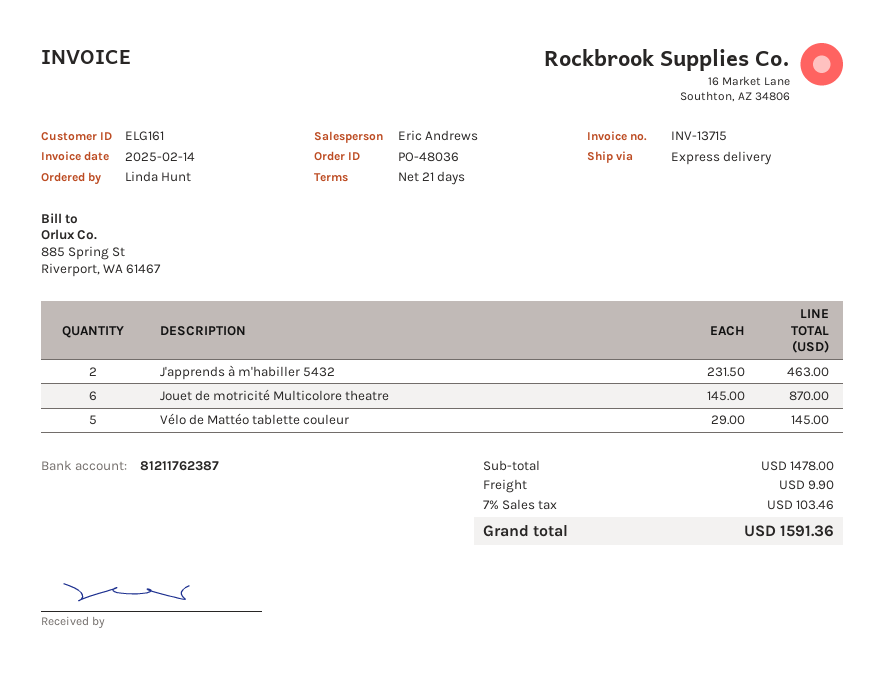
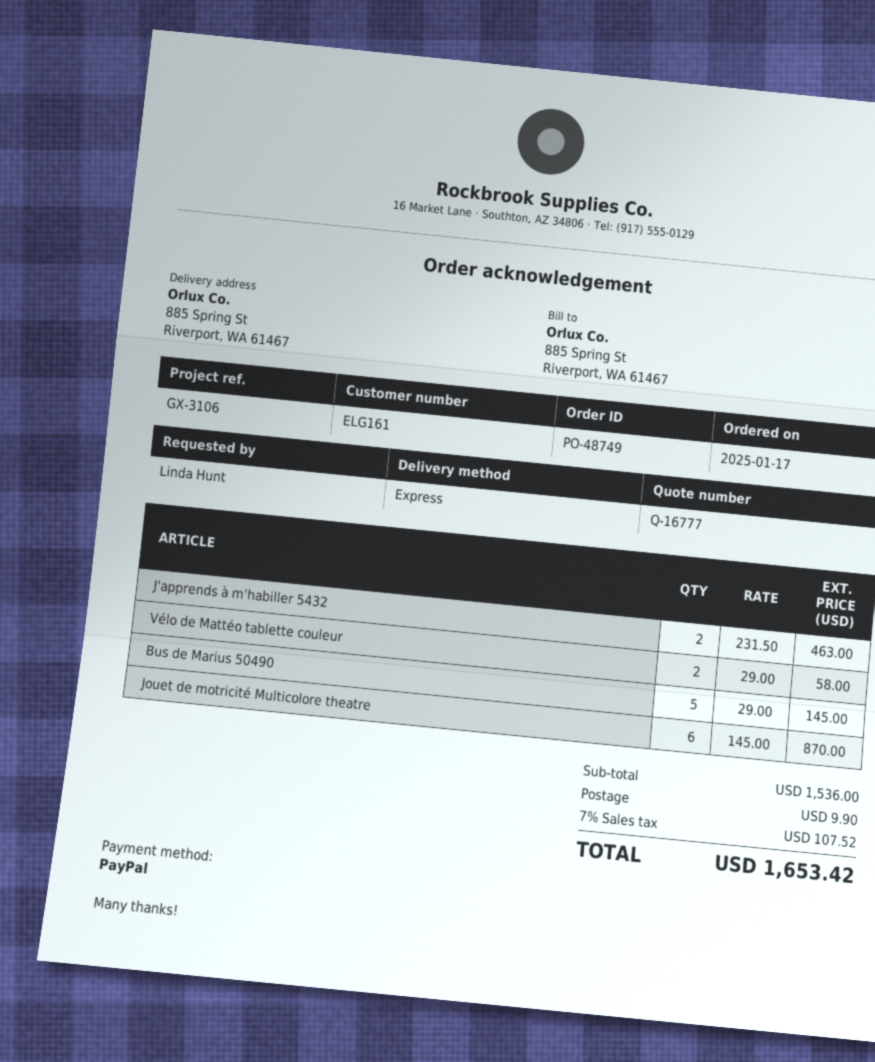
order number: PO-48036 -> PO-48749
Vélo de Mattéo tablette couleur: 5 x 29.00 = 145.00 -> 2 x 29.00 = 58.00
Bus de Marius 50490: none -> 5 x 29.00 = 145.00
subtotal: 1478.00 -> 1536.00
tax: 7% = 103.46 -> 7% = 107.52
total: 1591.36 -> 1653.42

